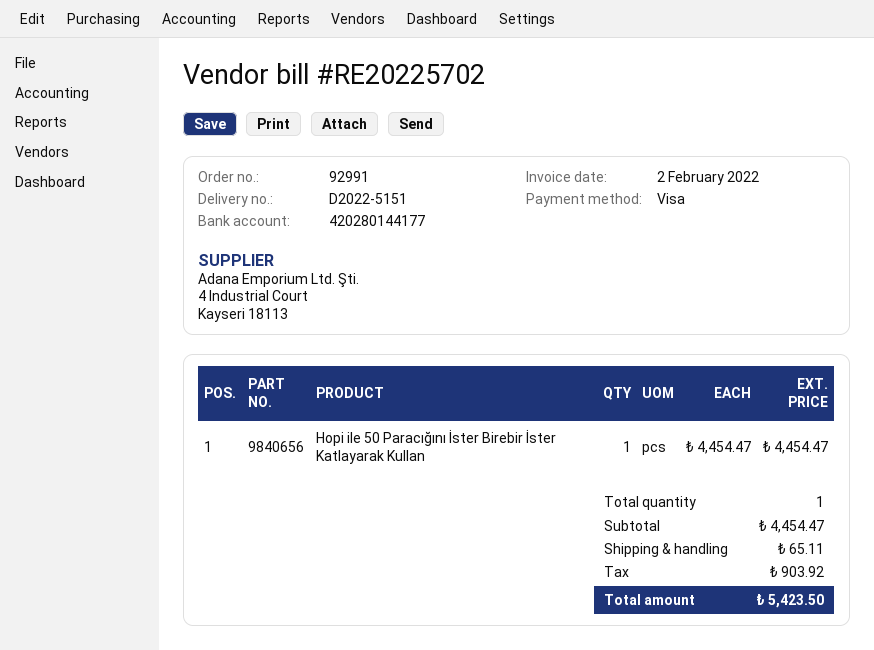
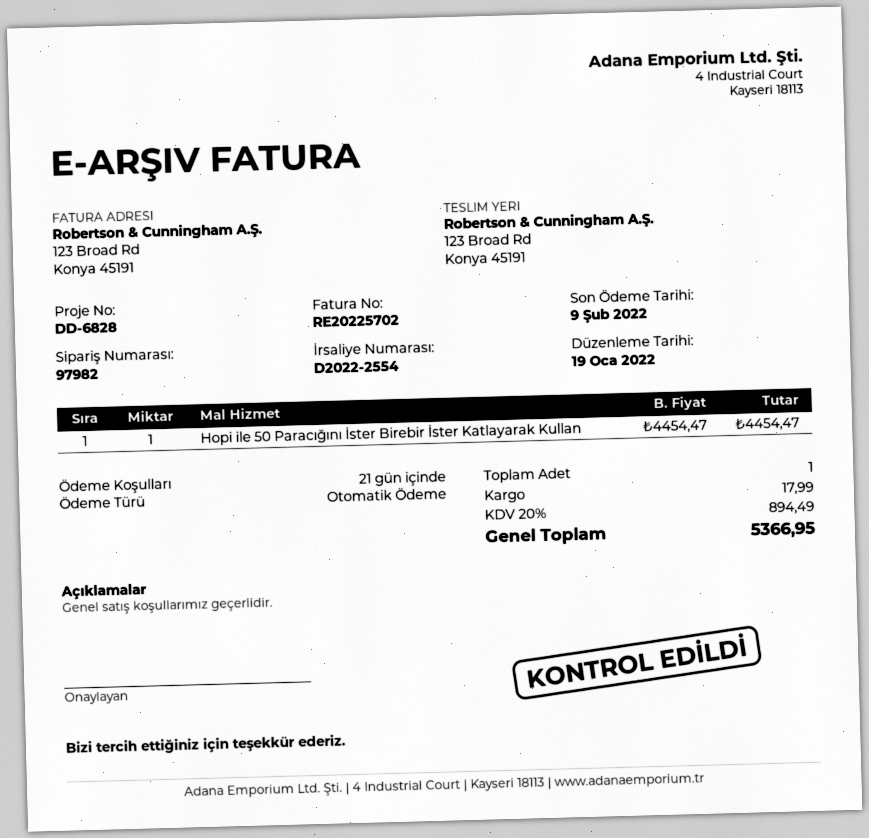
order number: 92991 -> 97982
delivery note number: D2022-5151 -> D2022-2554
invoice date: 2022-02-02 -> 2022-01-19
payment method: Visa -> direct debit
shipping: 65.11 -> 17.99
tax: 903.92 -> 894.49
total: 5423.50 -> 5366.95

